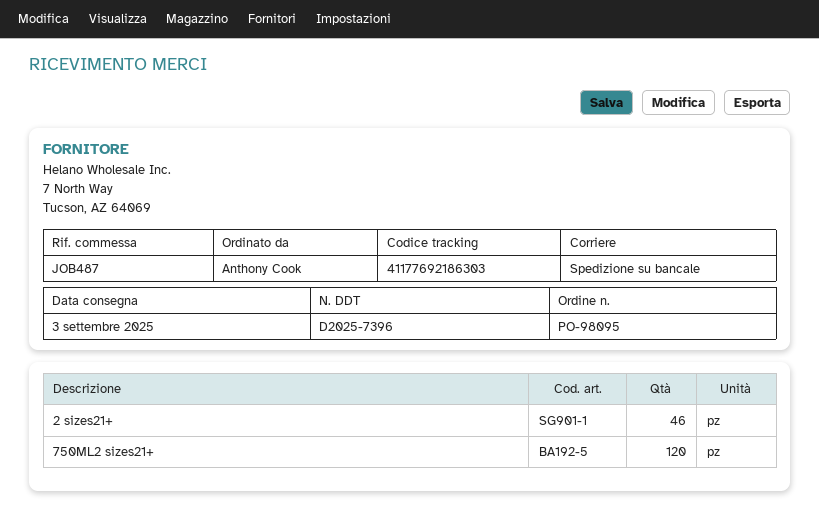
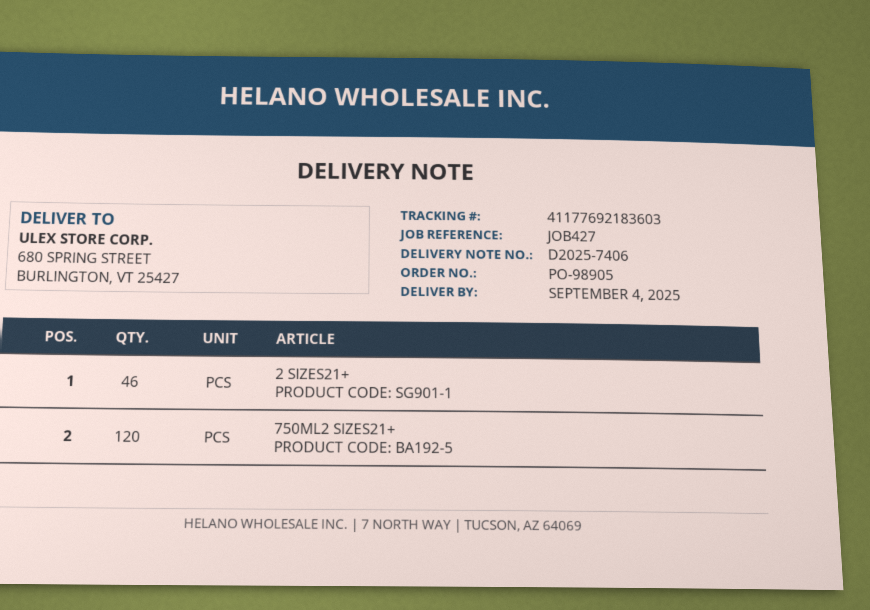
order number: PO-98095 -> PO-98905
delivery note number: D2025-7396 -> D2025-7406
delivery date: 2025-09-03 -> 2025-09-04
reference: JOB487 -> JOB427
tracking number: 41177692186303 -> 41177692183603

